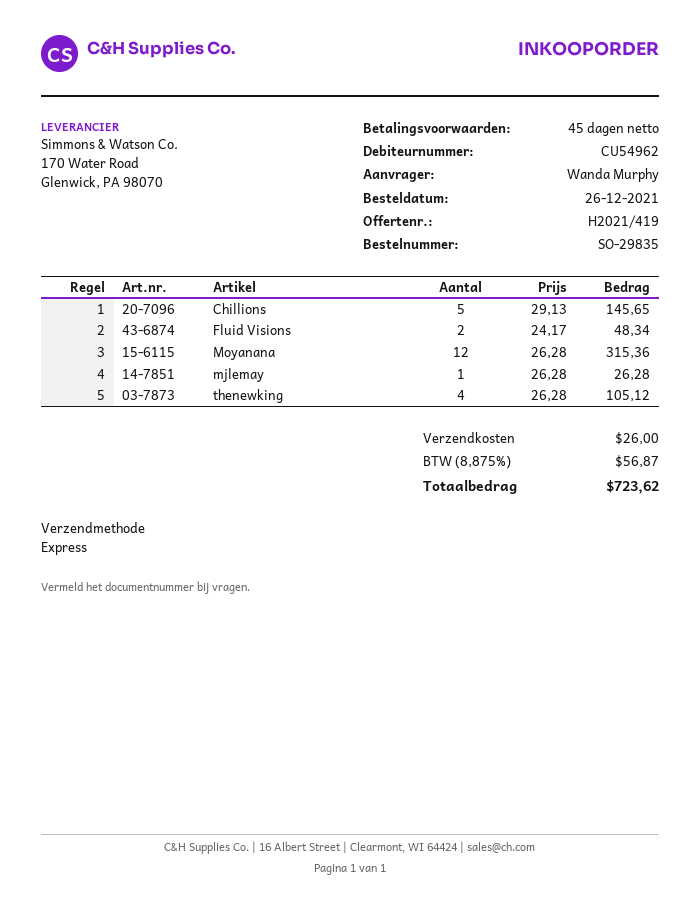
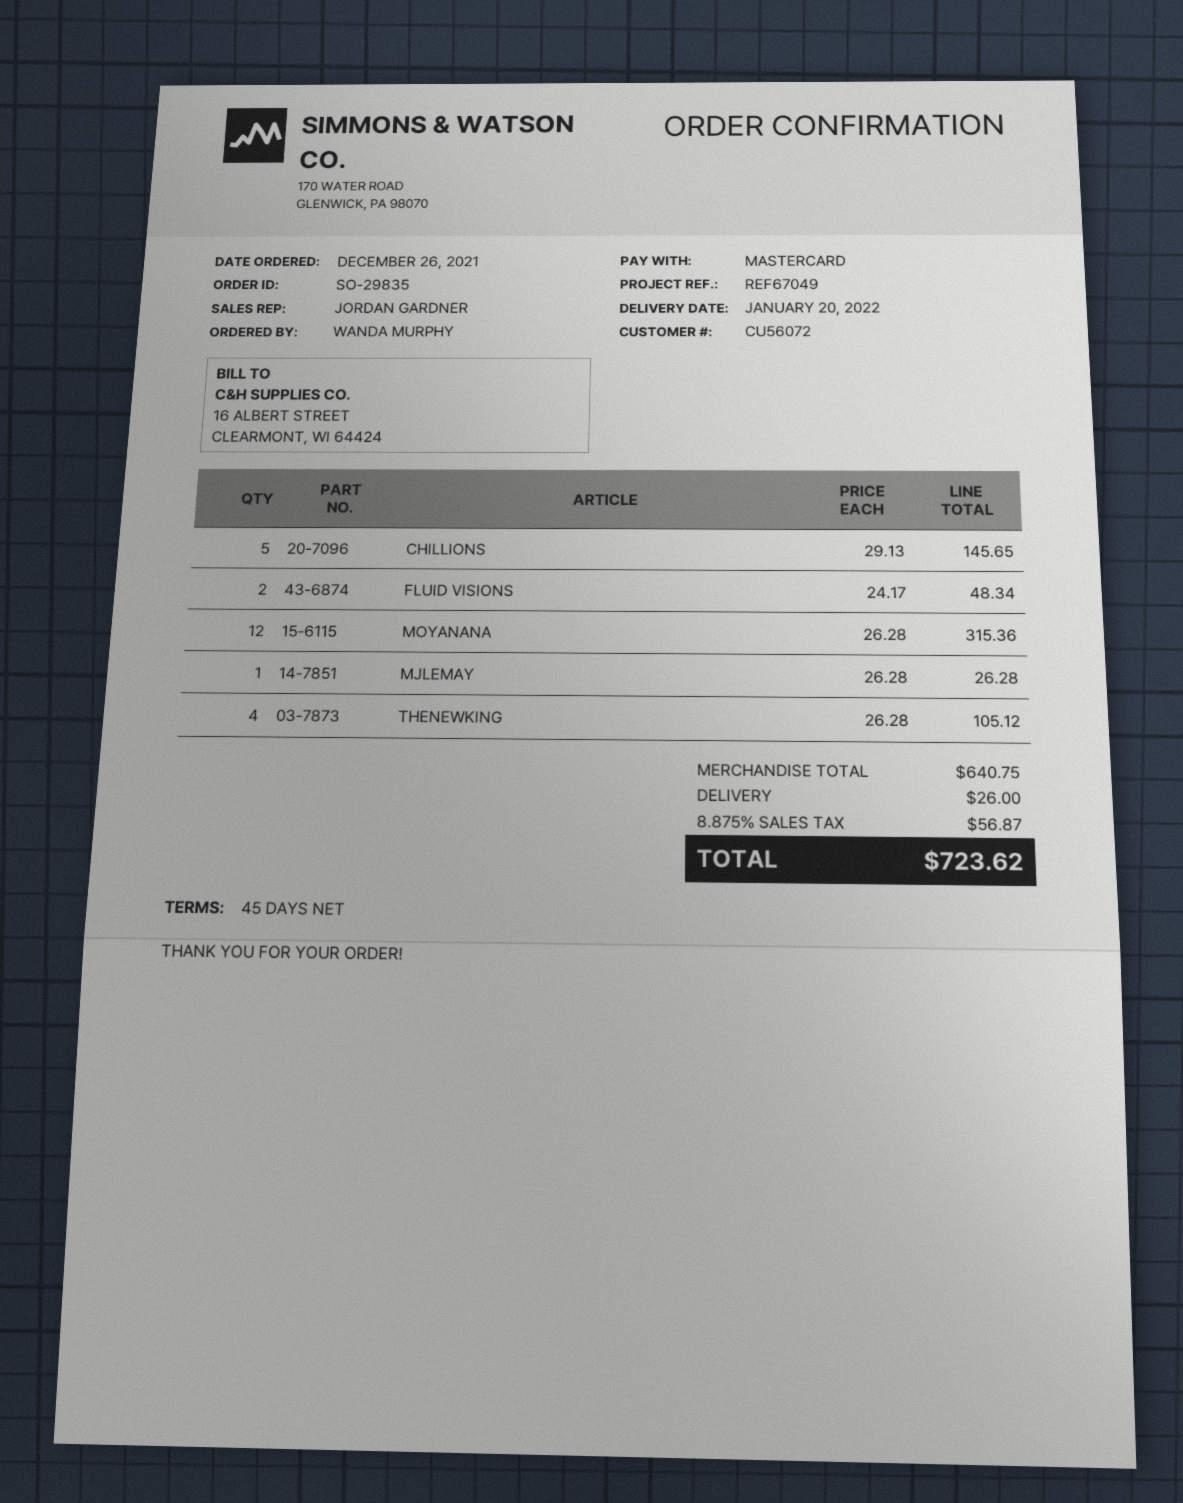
customer number: CU54962 -> CU56072

